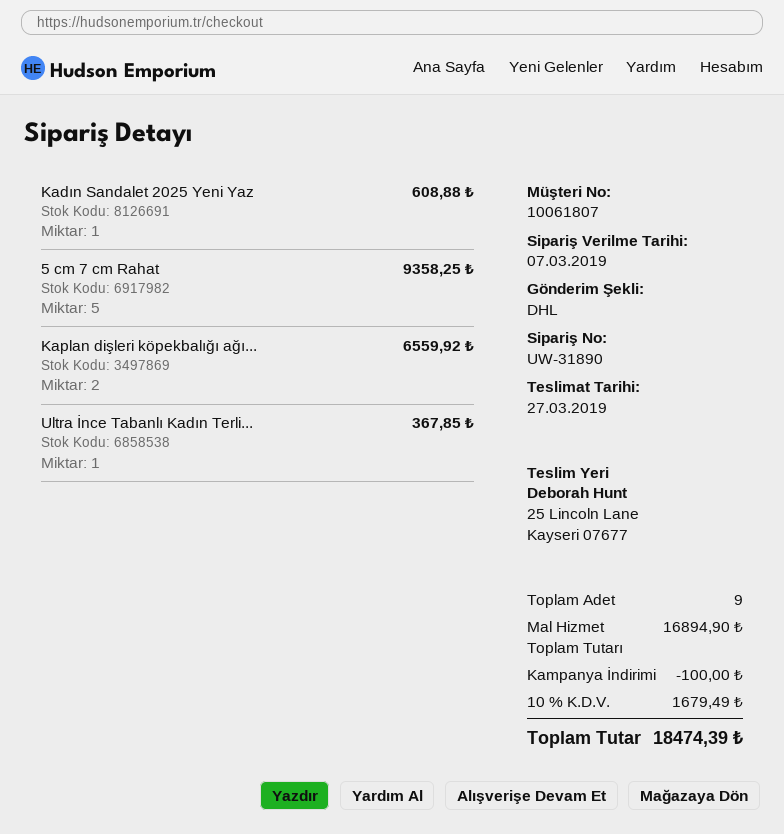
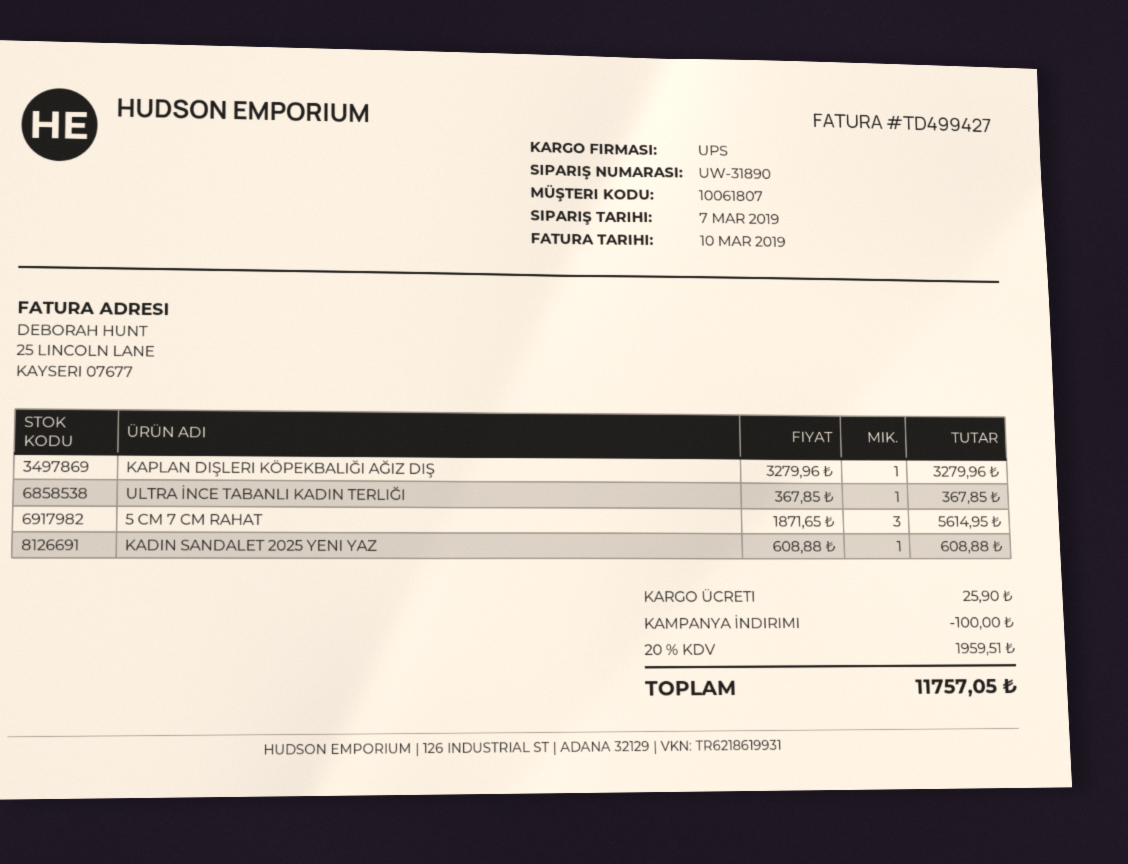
shipping method: DHL -> UPS
5 cm 7 cm Rahat: 5 for 9358.25 -> 3 for 5614.95
Kaplan dişleri köpekbalığı ağı...: 2 for 6559.92 -> 1 for 3279.96
shipping: none -> 25.90
tax: 10% = 1679.49 -> 20% = 1959.51
total: 18474.39 -> 11757.05

